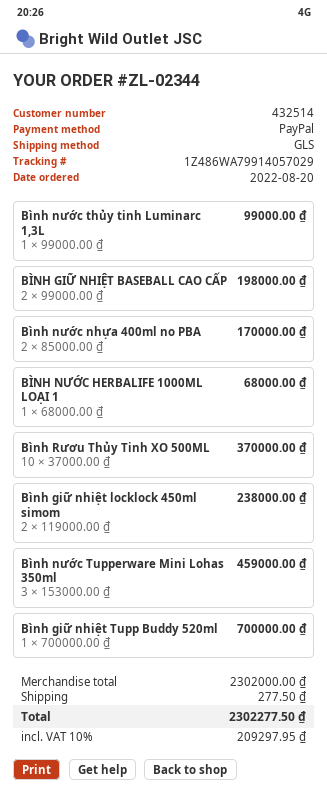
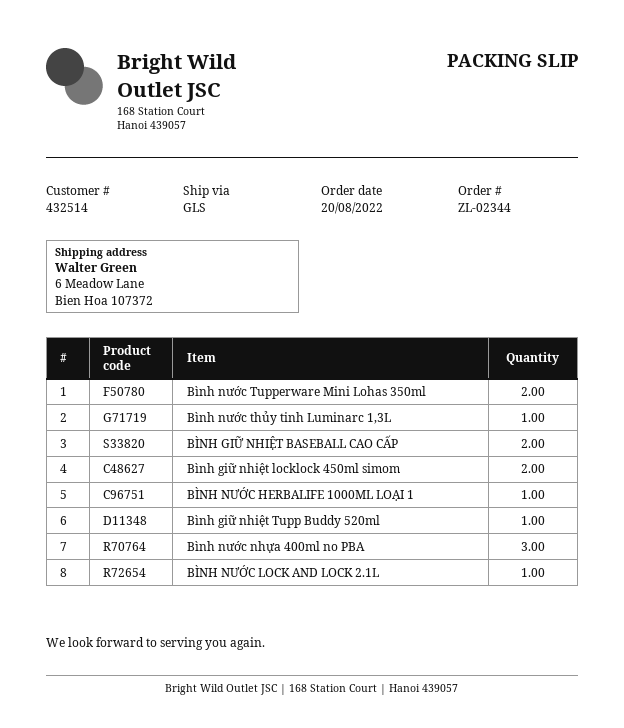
Bình nước nhựa 400ml no PBA: 2 -> 3
Bình Rươu Thủy Tinh XO 500ML: 10 -> none
Bình nước Tupperware Mini Lohas 350ml: 3 -> 2
BÌNH NƯỚC LOCK AND LOCK 2.1L: none -> 1

